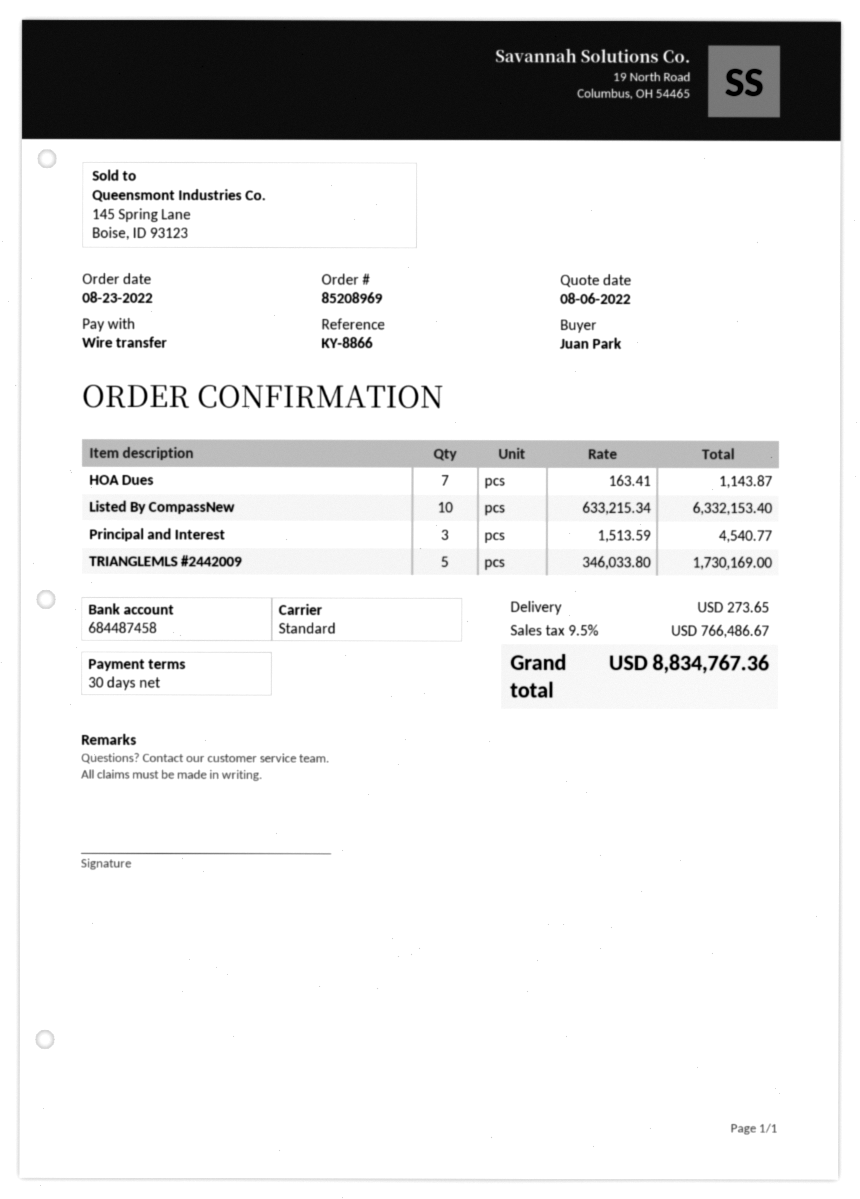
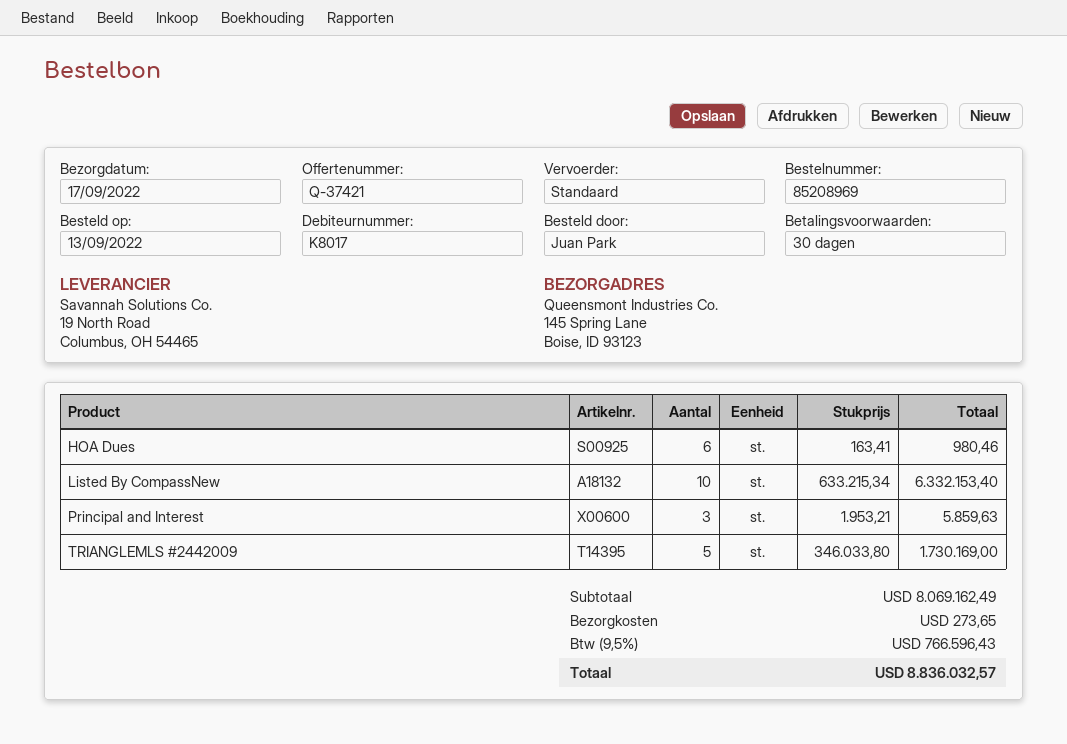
order date: 2022-08-23 -> 2022-09-13
HOA Dues: 7 x 163.41 = 1143.87 -> 6 x 163.41 = 980.46
Principal and Interest: 3 x 1513.59 = 4540.77 -> 3 x 1953.21 = 5859.63
tax: 9.5% = 766486.67 -> 9.5% = 766596.43
total: 8834767.36 -> 8836032.57

